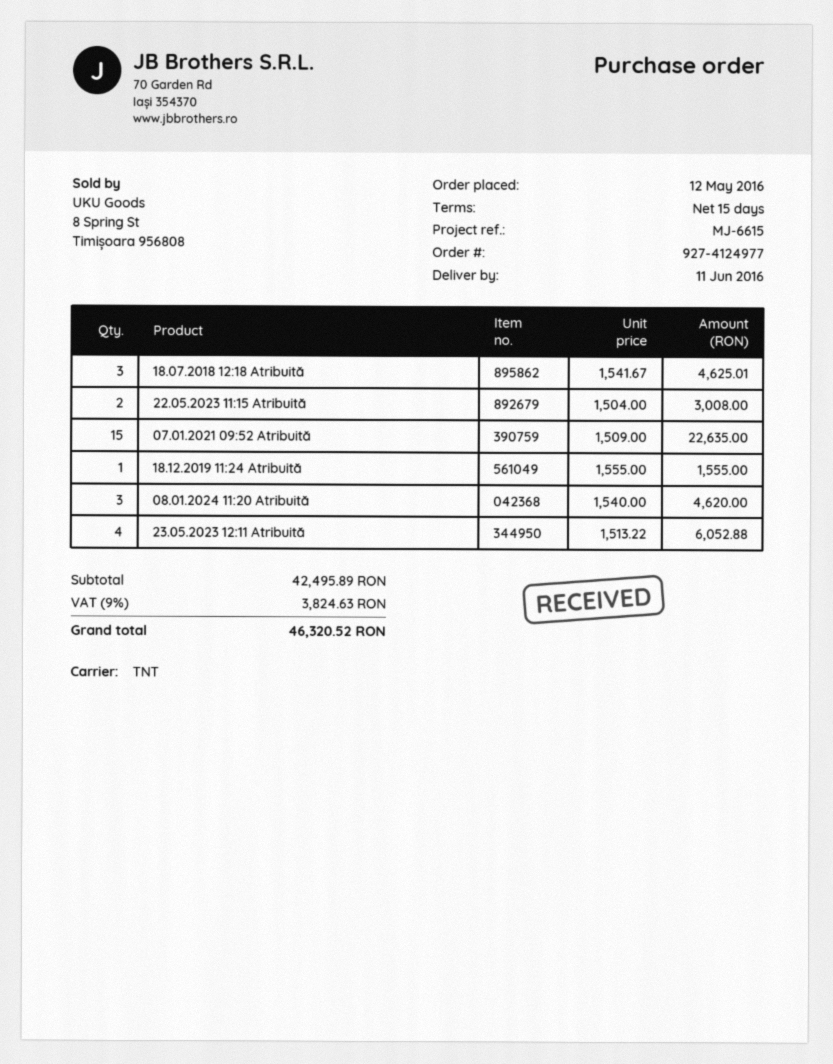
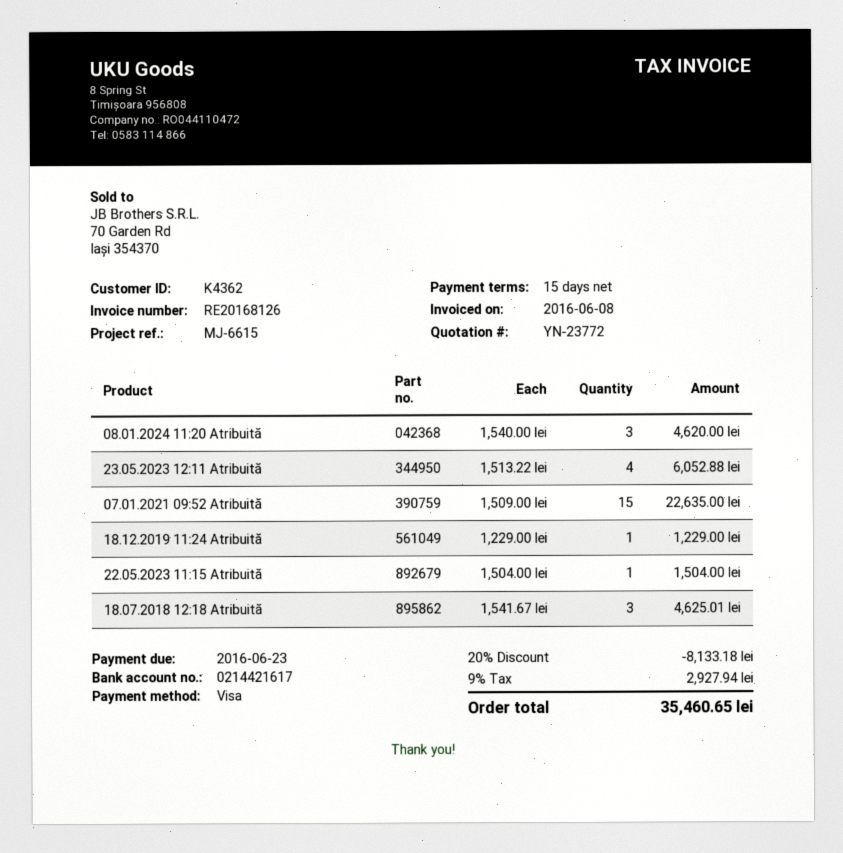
22.05.2023 11:15 Atribuită: 2 x 1504.00 = 3008.00 -> 1 x 1504.00 = 1504.00
18.12.2019 11:24 Atribuită: 1 x 1555.00 = 1555.00 -> 1 x 1229.00 = 1229.00
discount: none -> 20% = 8133.18
tax: 9% = 3824.63 -> 9% = 2927.94
total: 46320.52 -> 35460.65

